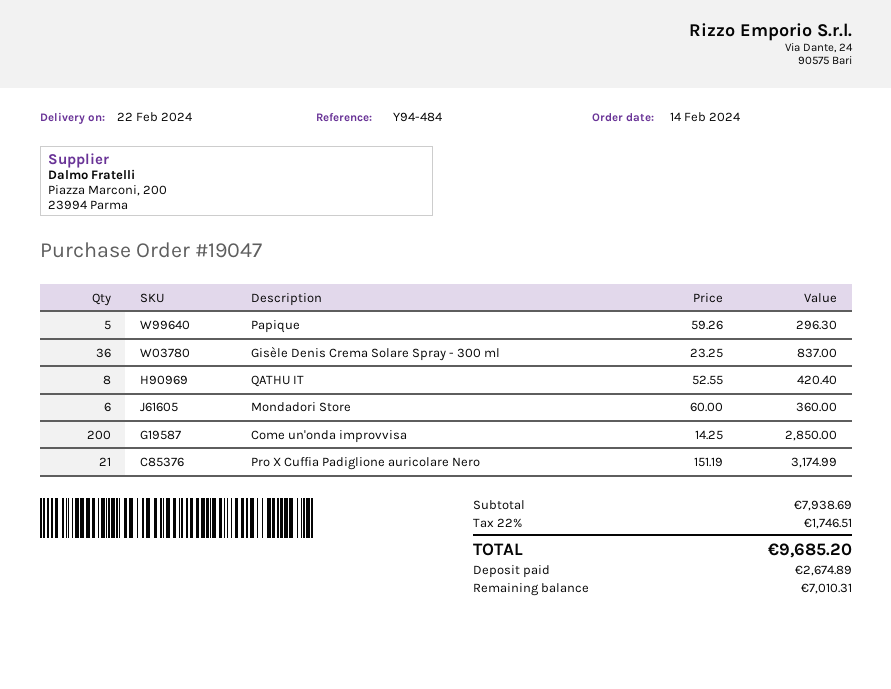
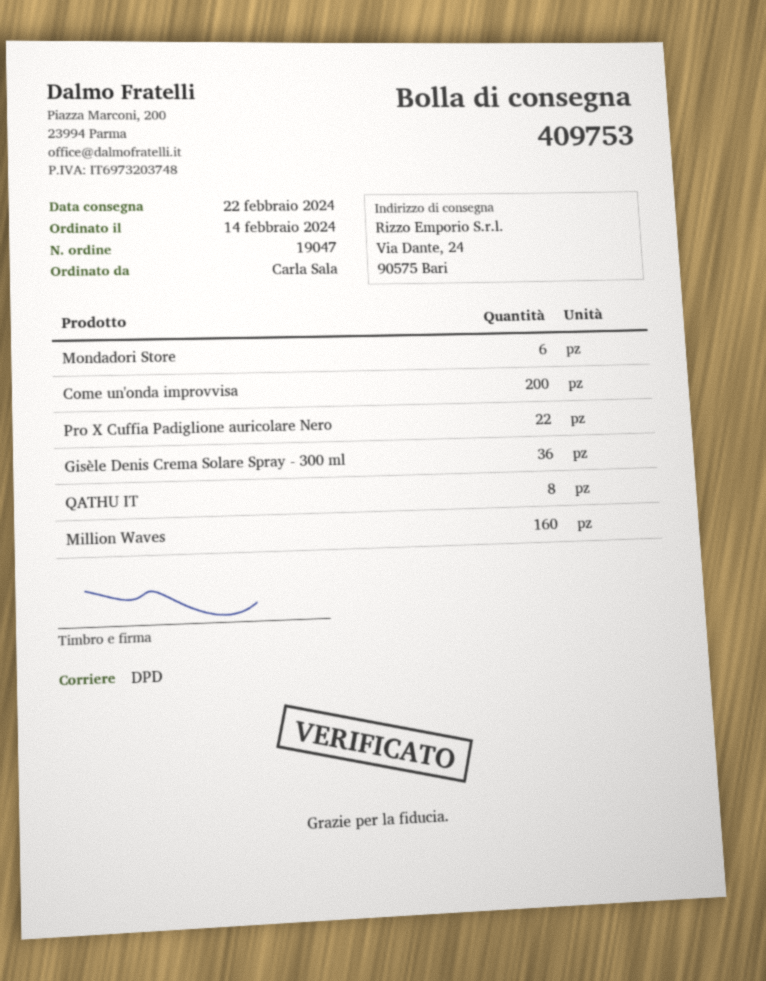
Papique: 5 -> none
Pro X Cuffia Padiglione auricolare Nero: 21 -> 22
Million Waves: none -> 160

